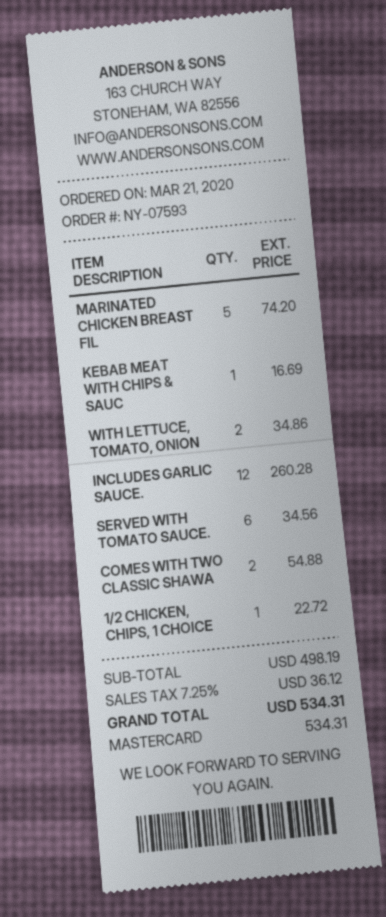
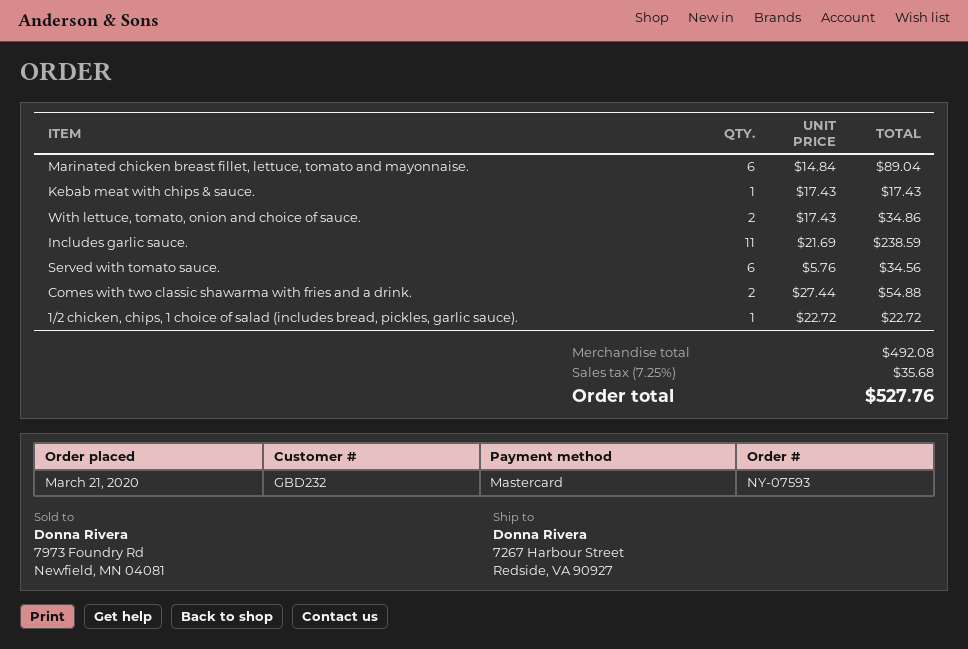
MARINATED CHICKEN BREAST FIL: 5 for 74.20 -> 6 for 89.04
KEBAB MEAT WITH CHIPS & SAUC: 1 for 16.69 -> 1 for 17.43
INCLUDES GARLIC SAUCE.: 12 for 260.28 -> 11 for 238.59
subtotal: 498.19 -> 492.08
tax: 7.25% = 36.12 -> 7.25% = 35.68
total: 534.31 -> 527.76

